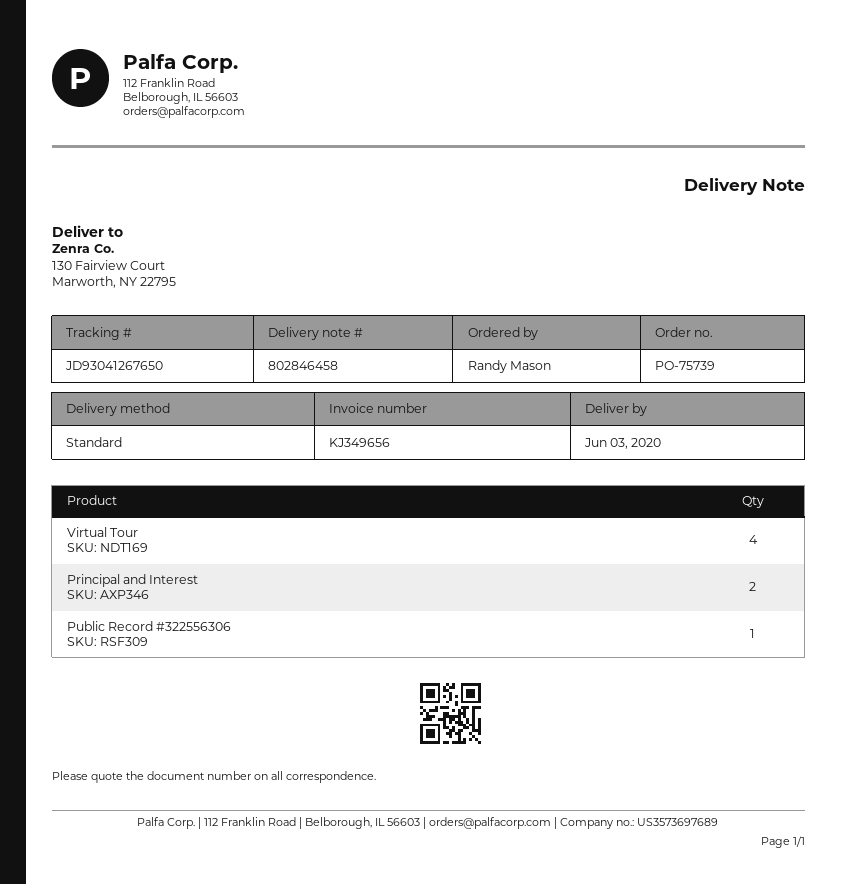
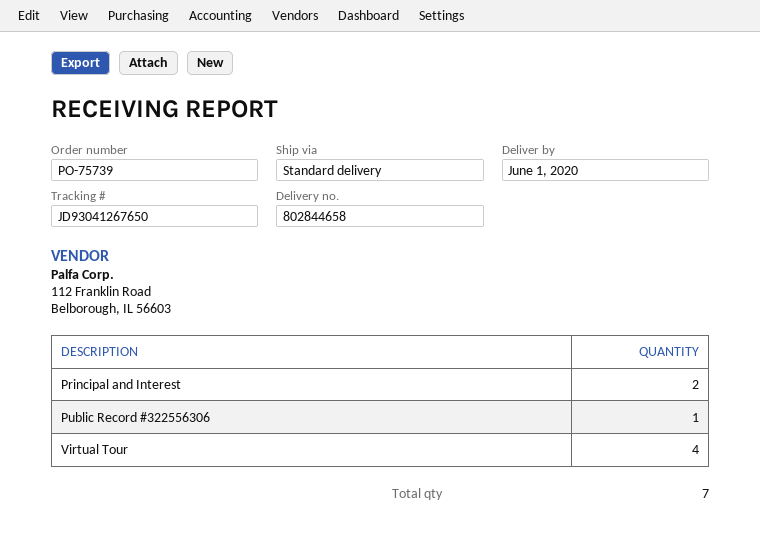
delivery note number: 802846458 -> 802844658
delivery date: 2020-06-03 -> 2020-06-01

